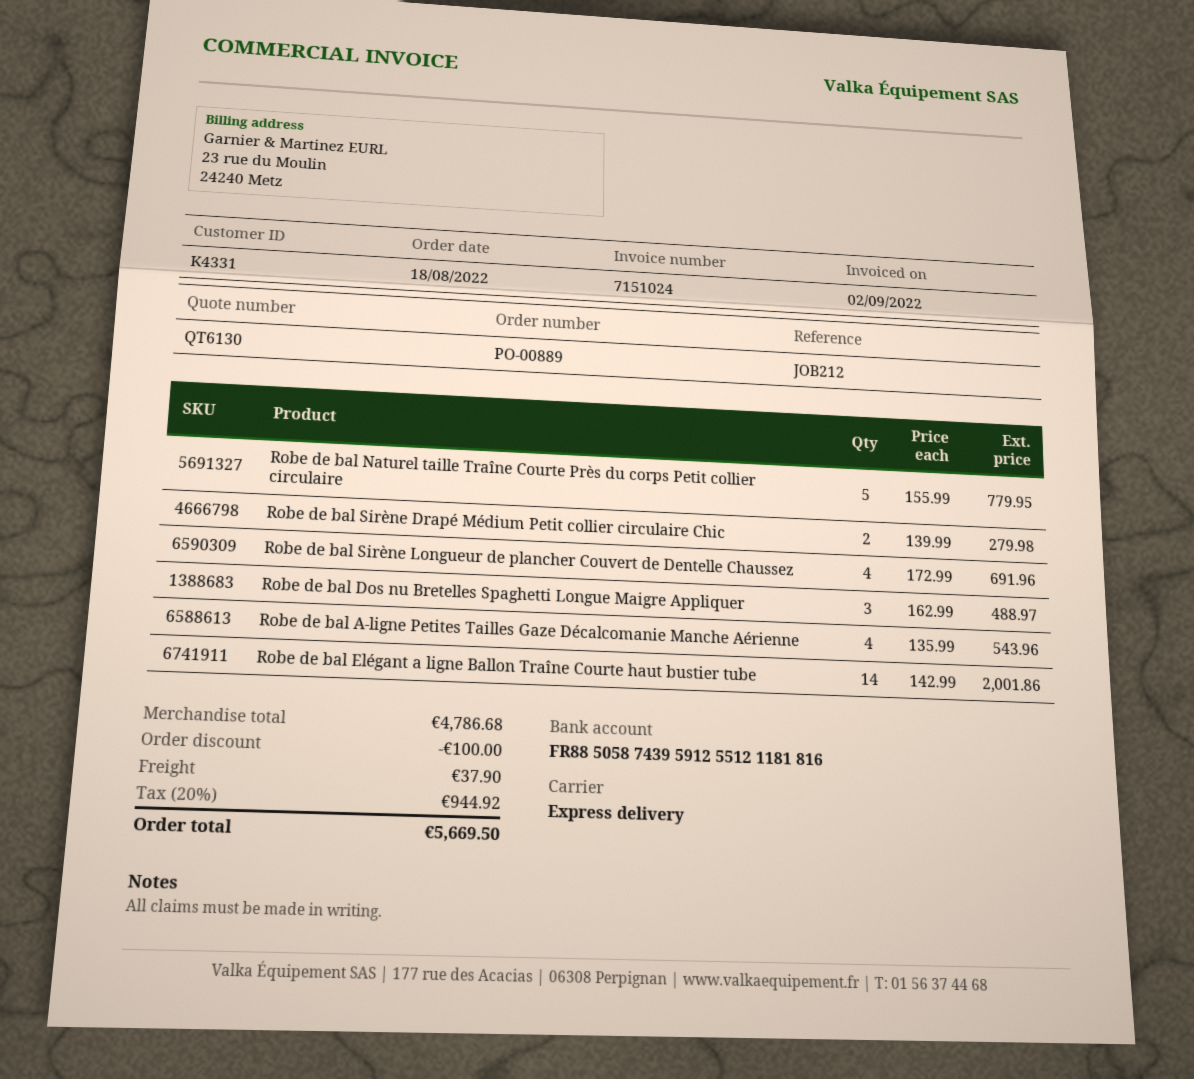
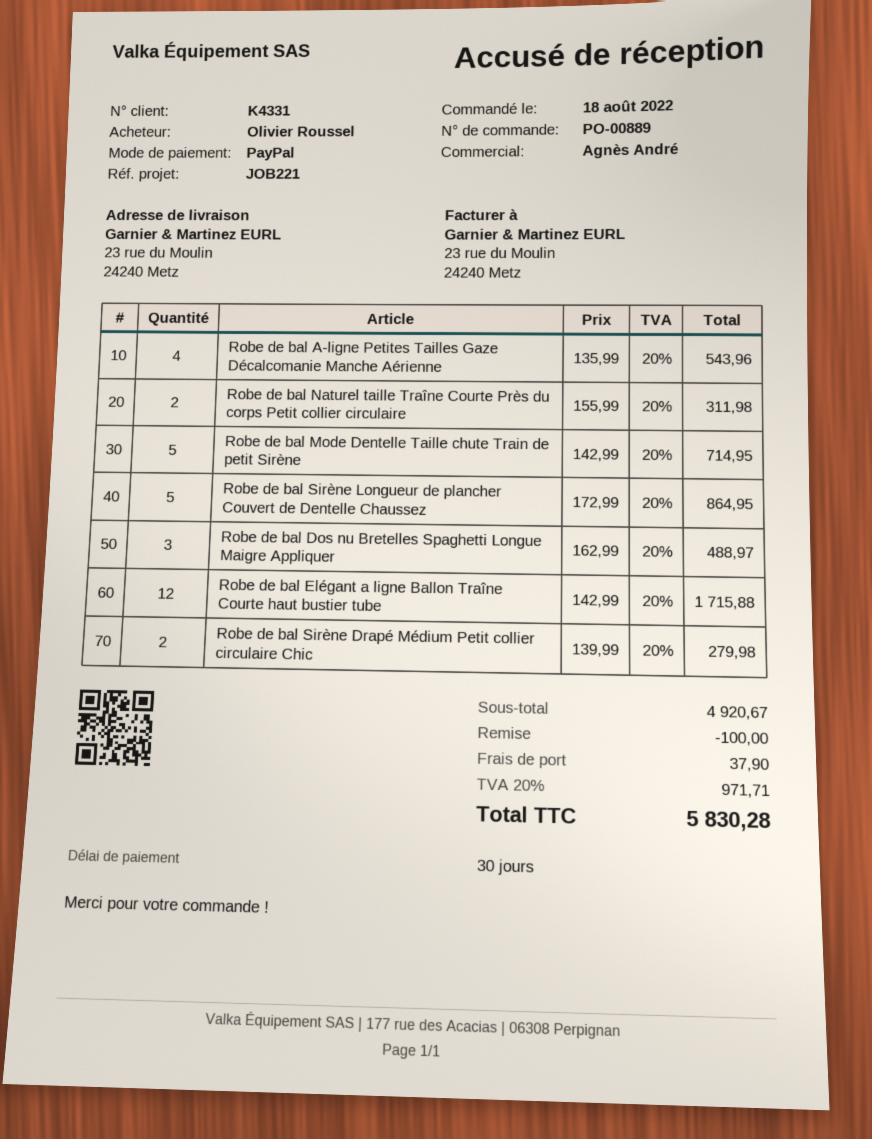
reference: JOB212 -> JOB221
Robe de bal Naturel taille Traîne Courte Près du corps Petit collier circulaire: 5 x 155.99 = 779.95 -> 2 x 155.99 = 311.98
Robe de bal Sirène Longueur de plancher Couvert de Dentelle Chaussez: 4 x 172.99 = 691.96 -> 5 x 172.99 = 864.95
Robe de bal Elégant a ligne Ballon Traîne Courte haut bustier tube: 14 x 142.99 = 2001.86 -> 12 x 142.99 = 1715.88
Robe de bal Mode Dentelle Taille chute Train de petit Sirène: none -> 5 x 142.99 = 714.95
subtotal: 4786.68 -> 4920.67
tax: 20% = 944.92 -> 20% = 971.71
total: 5669.50 -> 5830.28

